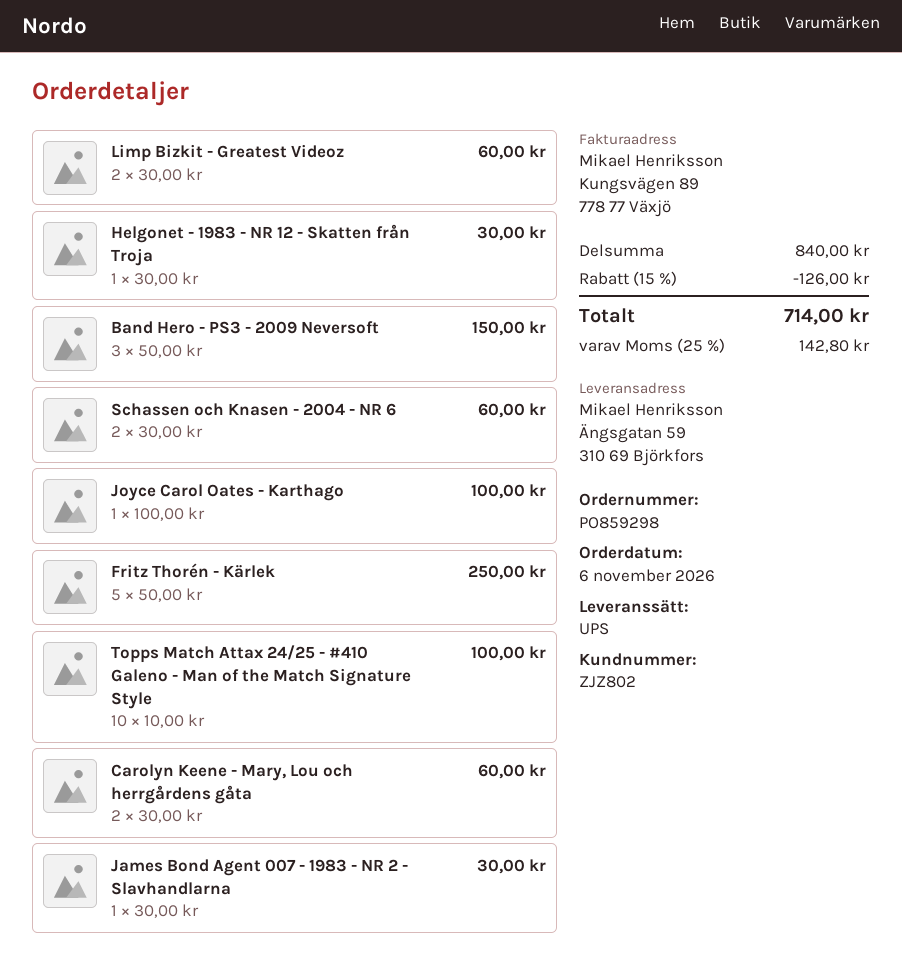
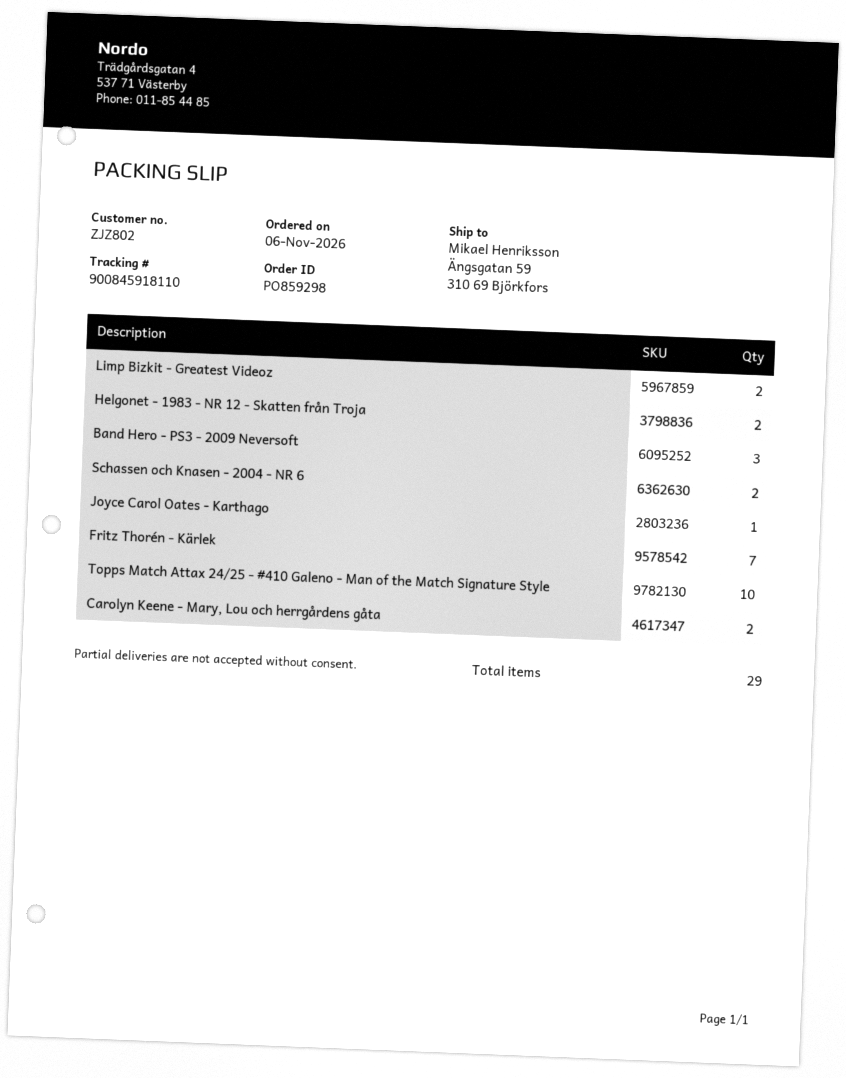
Helgonet - 1983 - NR 12 - Skatten från Troja: 1 -> 2
Fritz Thorén - Kärlek: 5 -> 7
James Bond Agent 007 - 1983 - NR 2 - Slavhandlarna: 1 -> none

